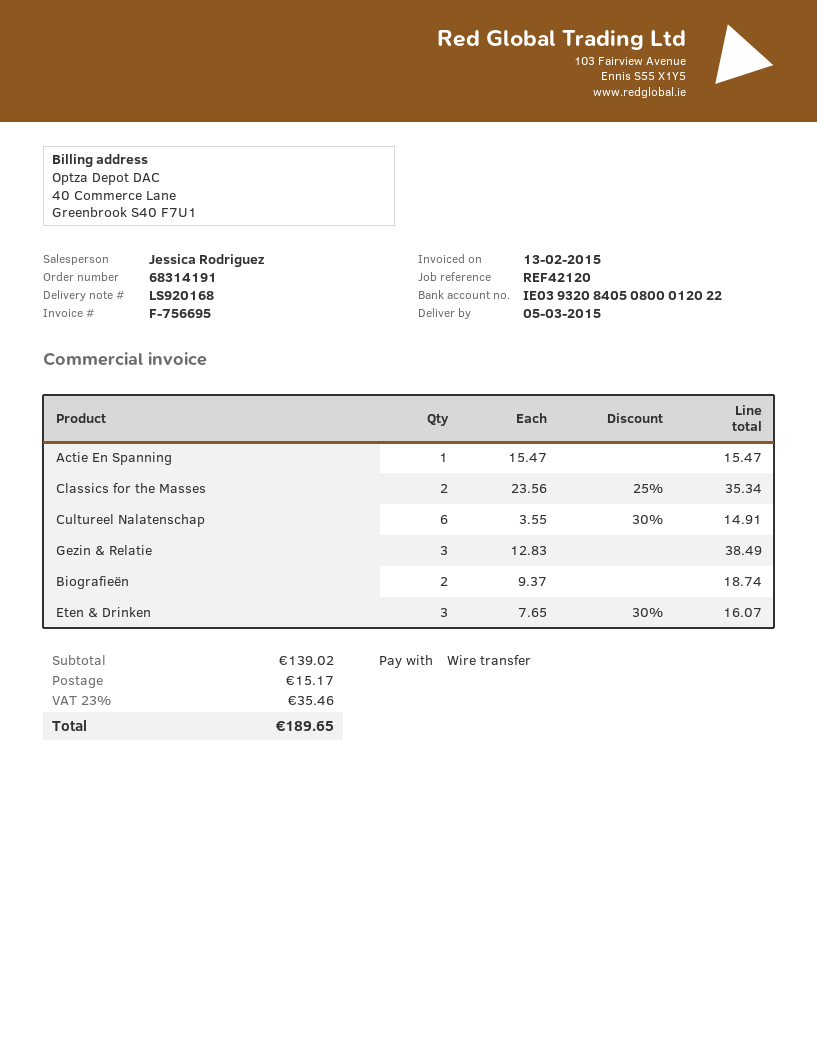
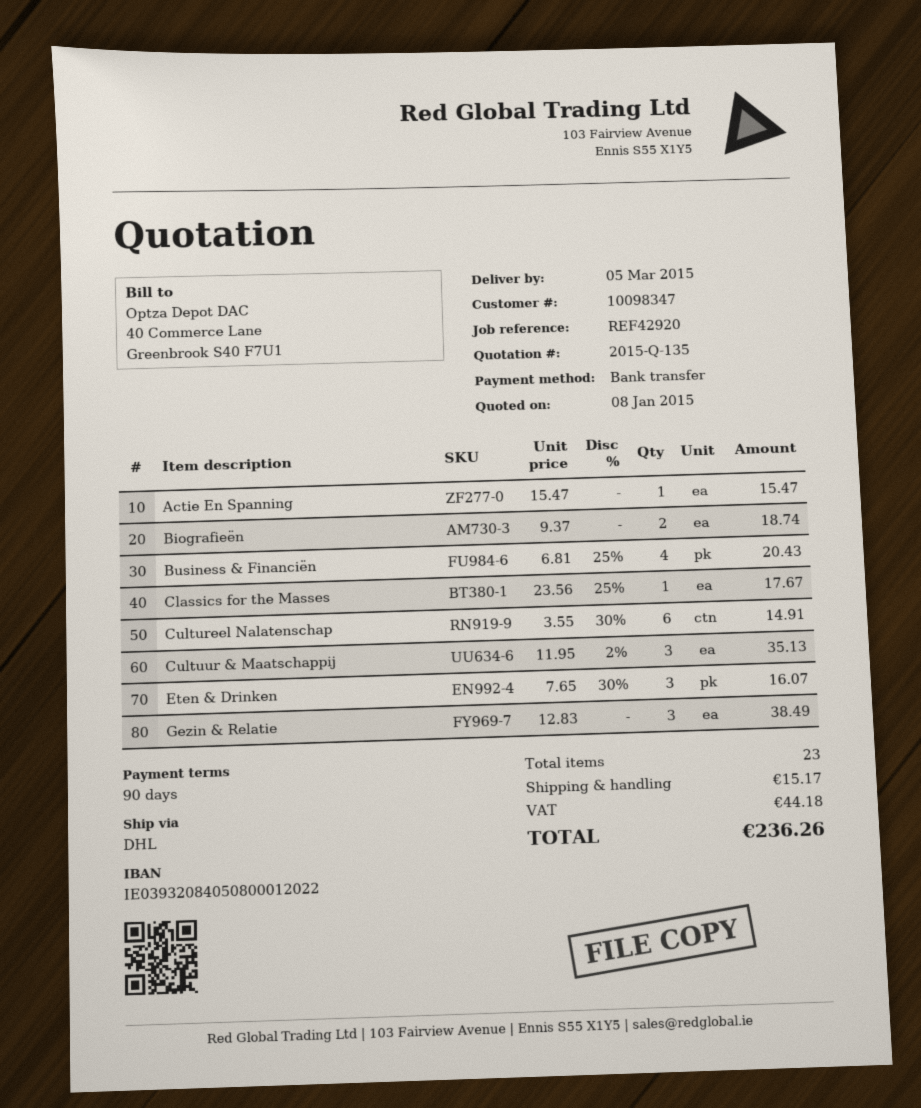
reference: REF42120 -> REF42920
Classics for the Masses: 2 x 23.56 - 25% = 35.34 -> 1 x 23.56 - 25% = 17.67
Business & Financiën: none -> 4 x 6.81 - 25% = 20.43
Cultuur & Maatschappij: none -> 3 x 11.95 - 2% = 35.13
tax: 35.46 -> 44.18
total: 189.65 -> 236.26

